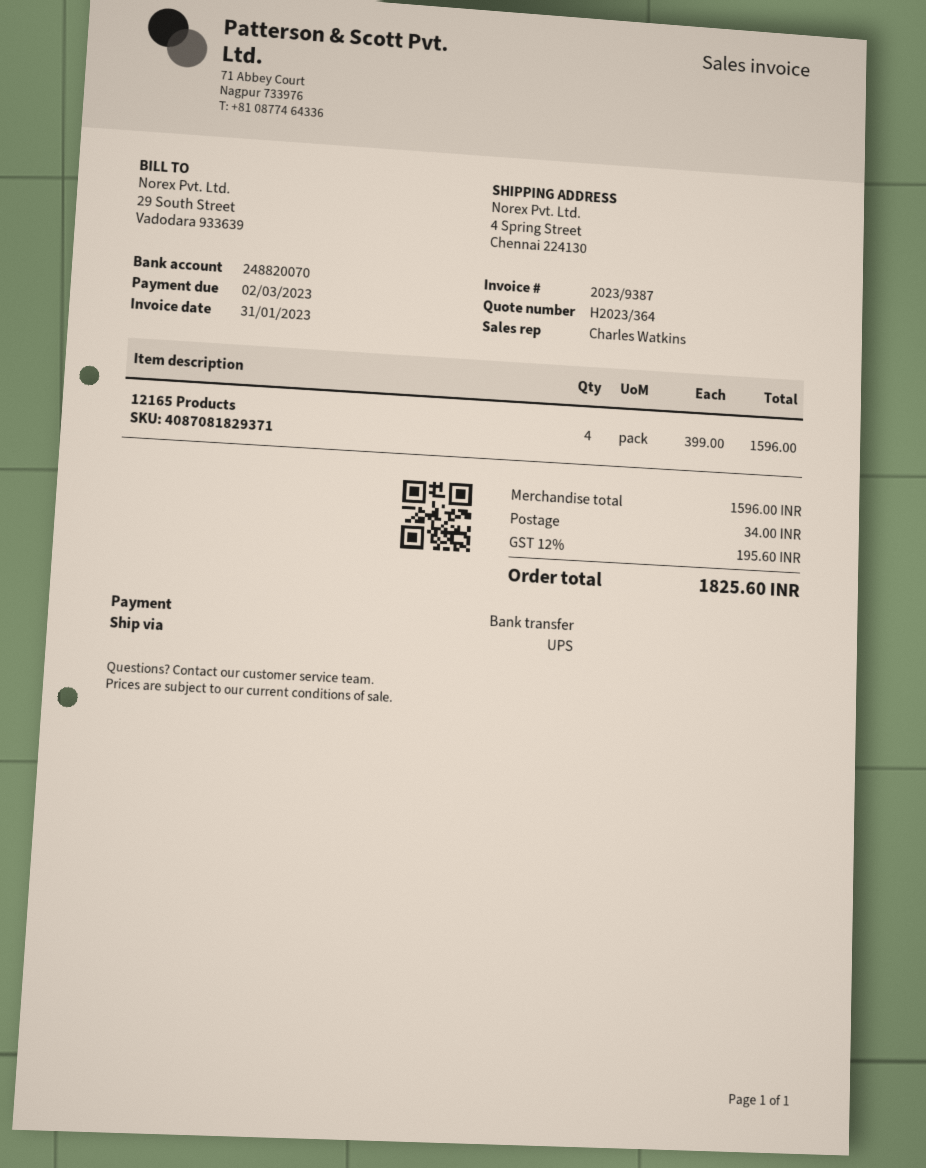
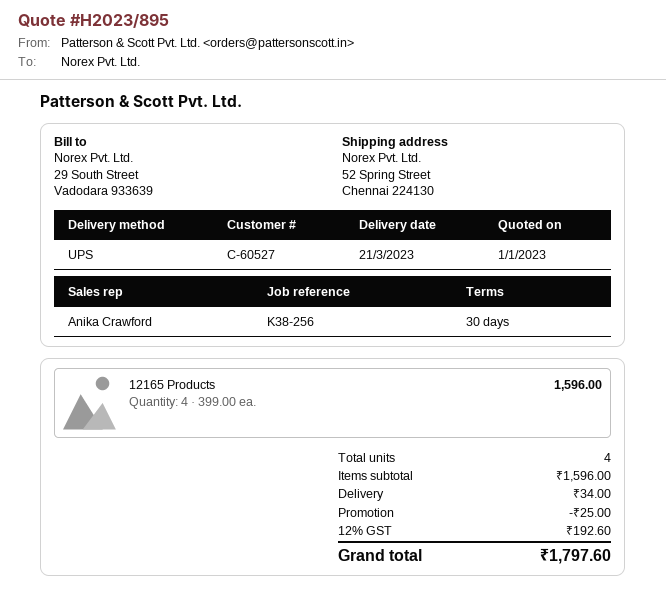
quote number: H2023/364 -> H2023/895
sales rep: Charles Watkins -> Anika Crawford
ship to: 4 Spring Street, Chennai 224130 -> 52 Spring Street, Chennai 224130
discount: none -> 25.00
tax: 12% = 195.60 -> 12% = 192.60
total: 1825.60 -> 1797.60

